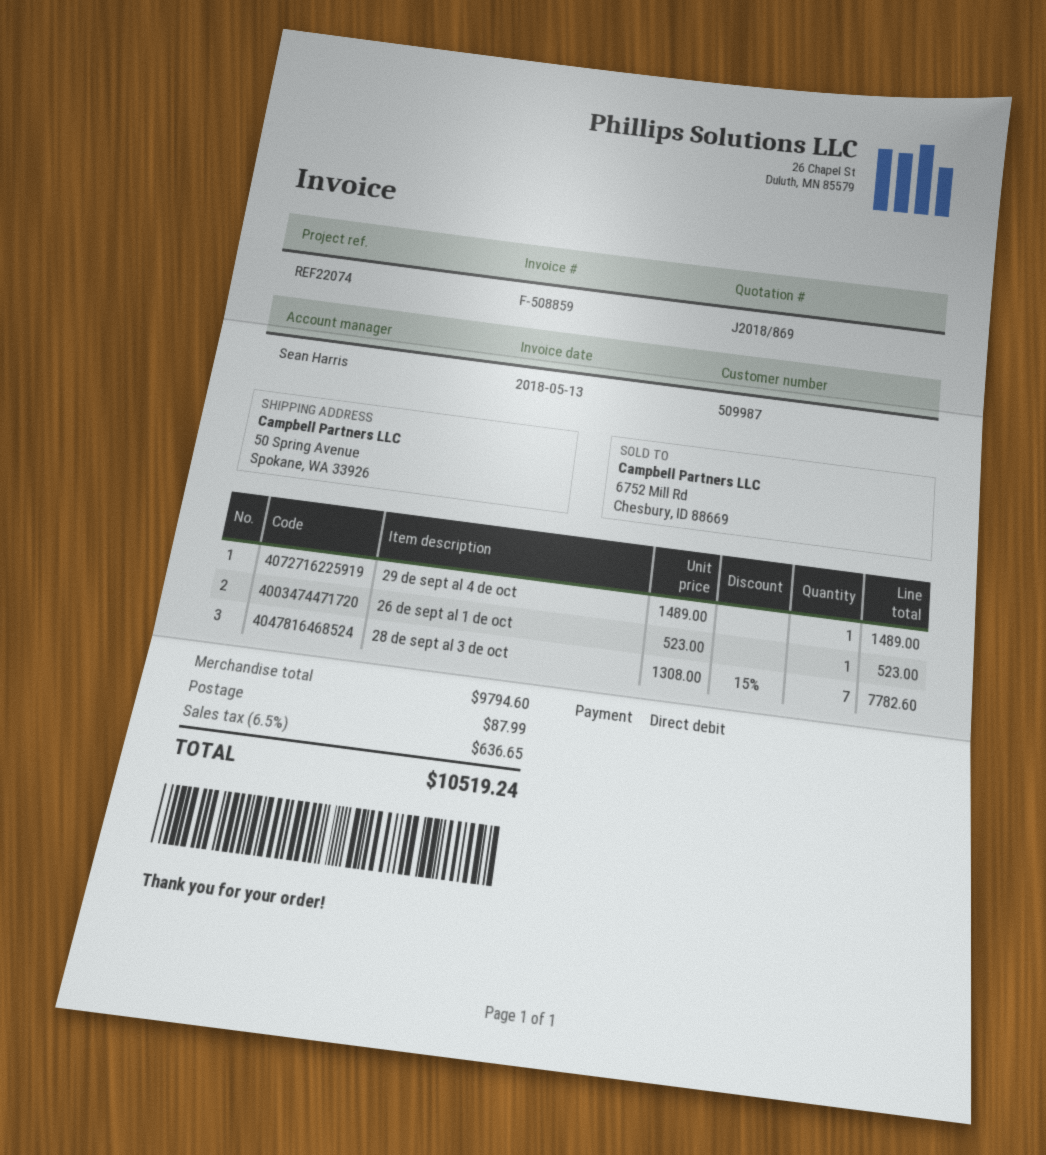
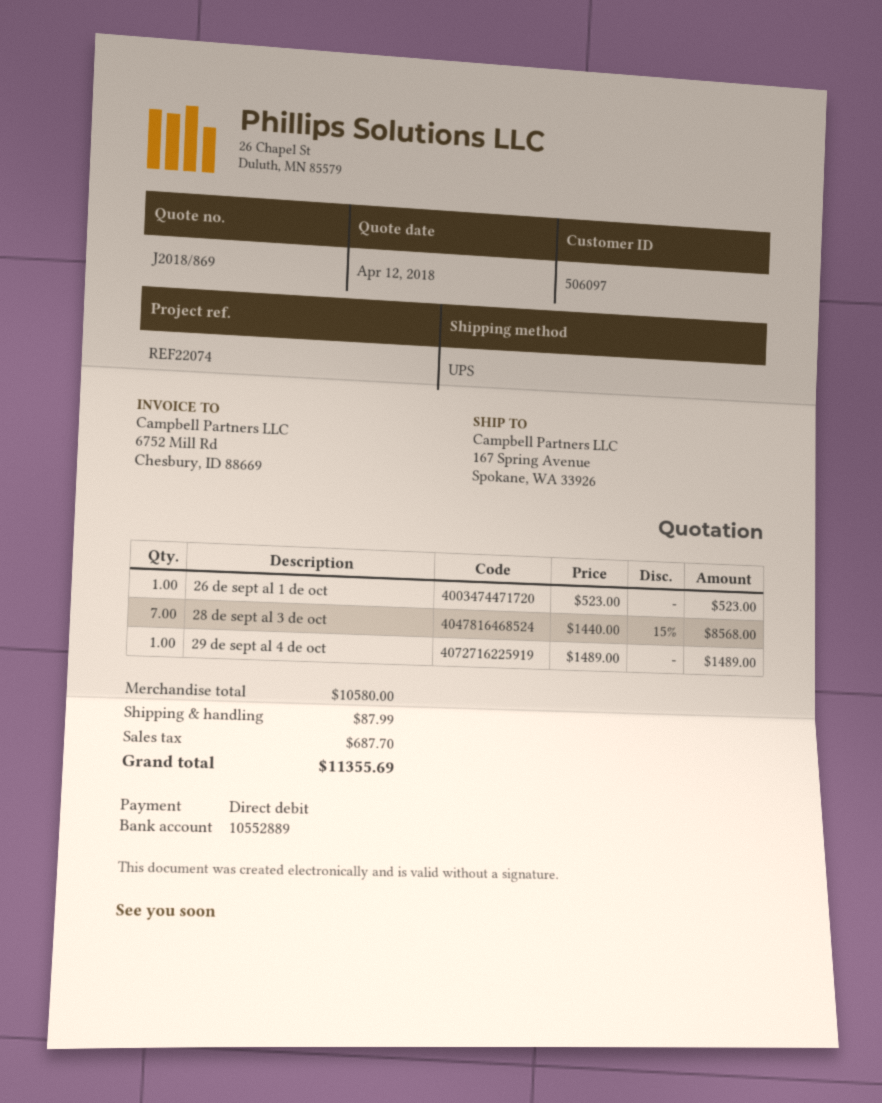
customer number: 509987 -> 506097
ship to: 50 Spring Avenue, Spokane, WA 33926 -> 167 Spring Avenue, Spokane, WA 33926
28 de sept al 3 de oct: 7 x 1308.00 - 15% = 7782.60 -> 7 x 1440.00 - 15% = 8568.00
subtotal: 9794.60 -> 10580.00
tax: 636.65 -> 687.70
total: 10519.24 -> 11355.69

